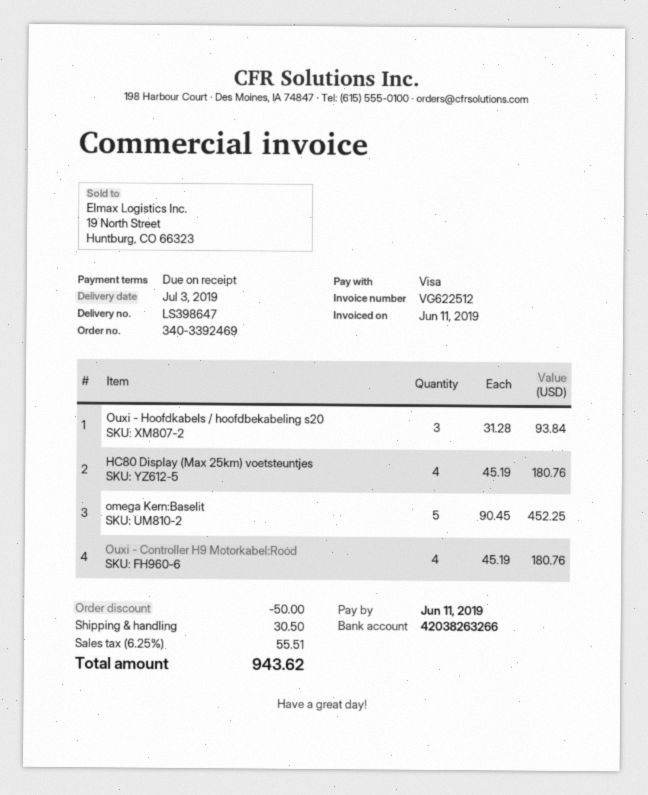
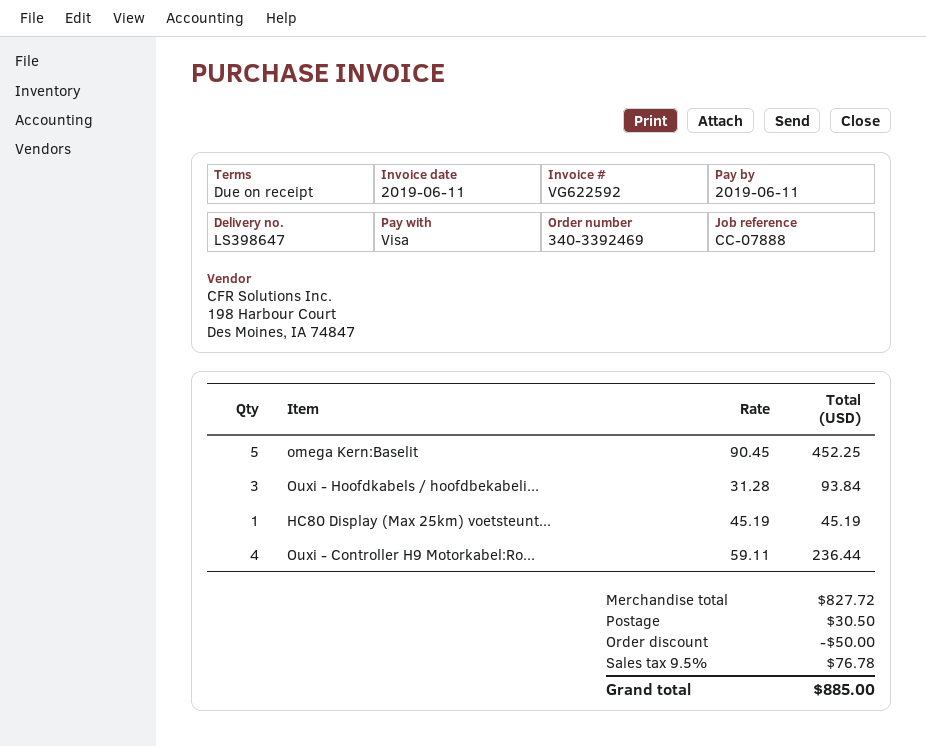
invoice number: VG622512 -> VG622592
HC80 Display (Max 25km) voetsteuntjes: 4 x 45.19 = 180.76 -> 1 x 45.19 = 45.19
Ouxi - Controller H9 Motorkabel:Rood: 4 x 45.19 = 180.76 -> 4 x 59.11 = 236.44
tax: 6.25% = 55.51 -> 9.5% = 76.78
total: 943.62 -> 885.00

